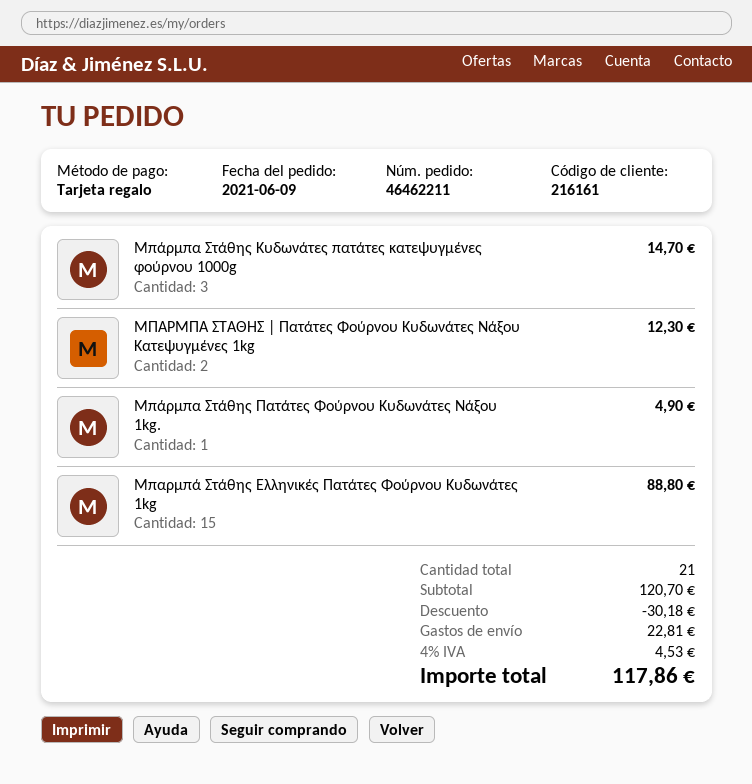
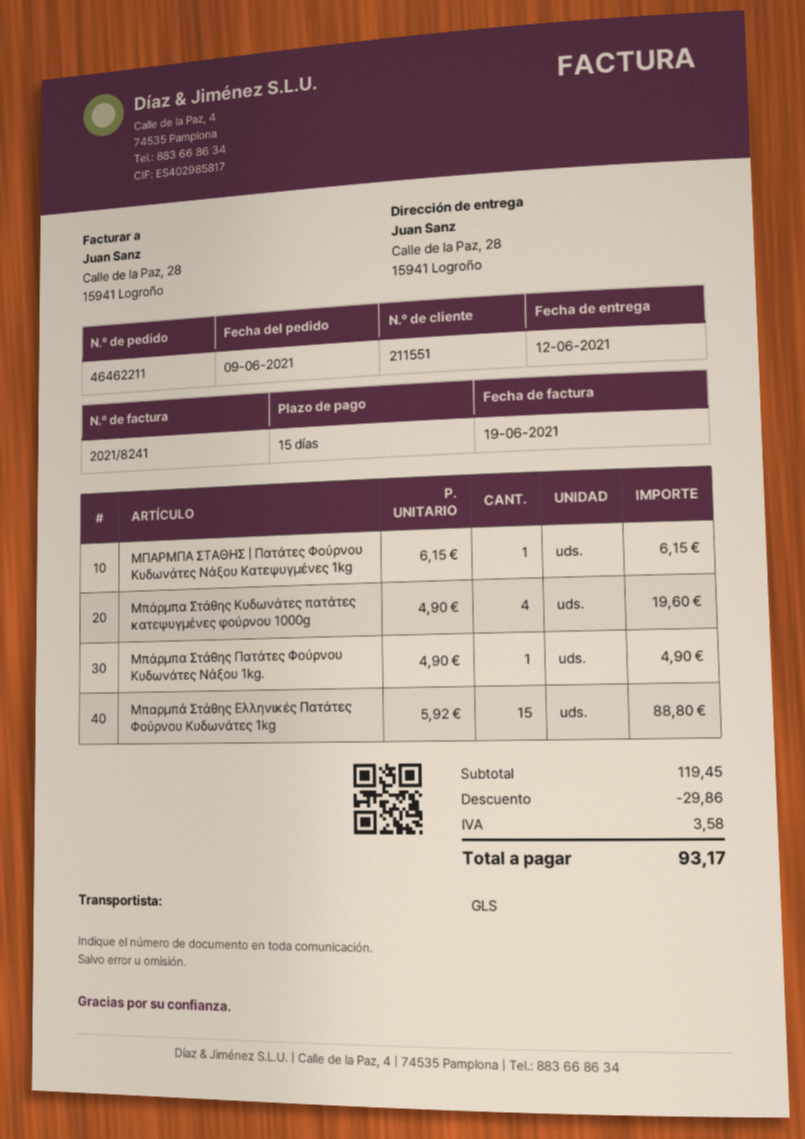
customer number: 216161 -> 211551
Μπάρμπα Στάθης Κυδωνάτες πατάτες κατεψυγμένες φούρνου 1000g: 3 for 14.70 -> 4 for 19.60
ΜΠΑΡΜΠΑ ΣΤΑΘΗΣ | Πατάτες Φούρνου Κυδωνάτες Νάξου Κατεψυγμένες 1kg: 2 for 12.30 -> 1 for 6.15
subtotal: 120.70 -> 119.45
discount: 30.18 -> 29.86
shipping: 22.81 -> none
tax: 4.53 -> 3.58
total: 117.86 -> 93.17

